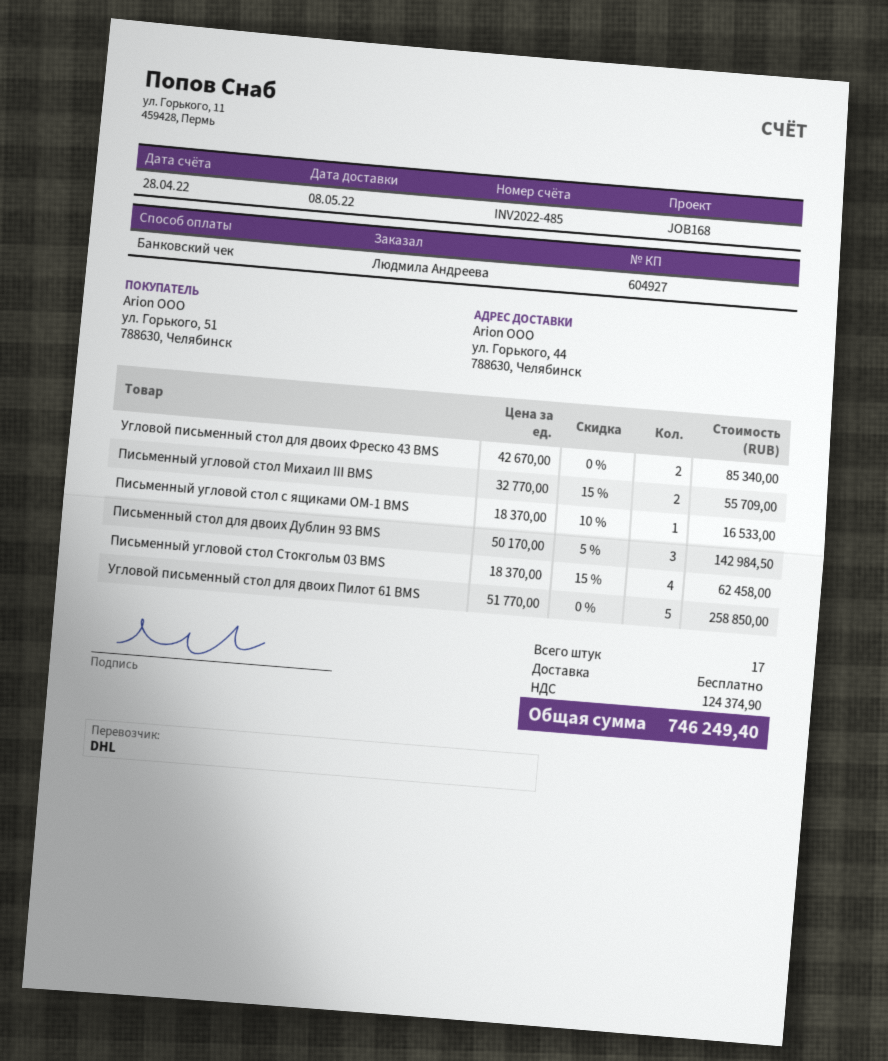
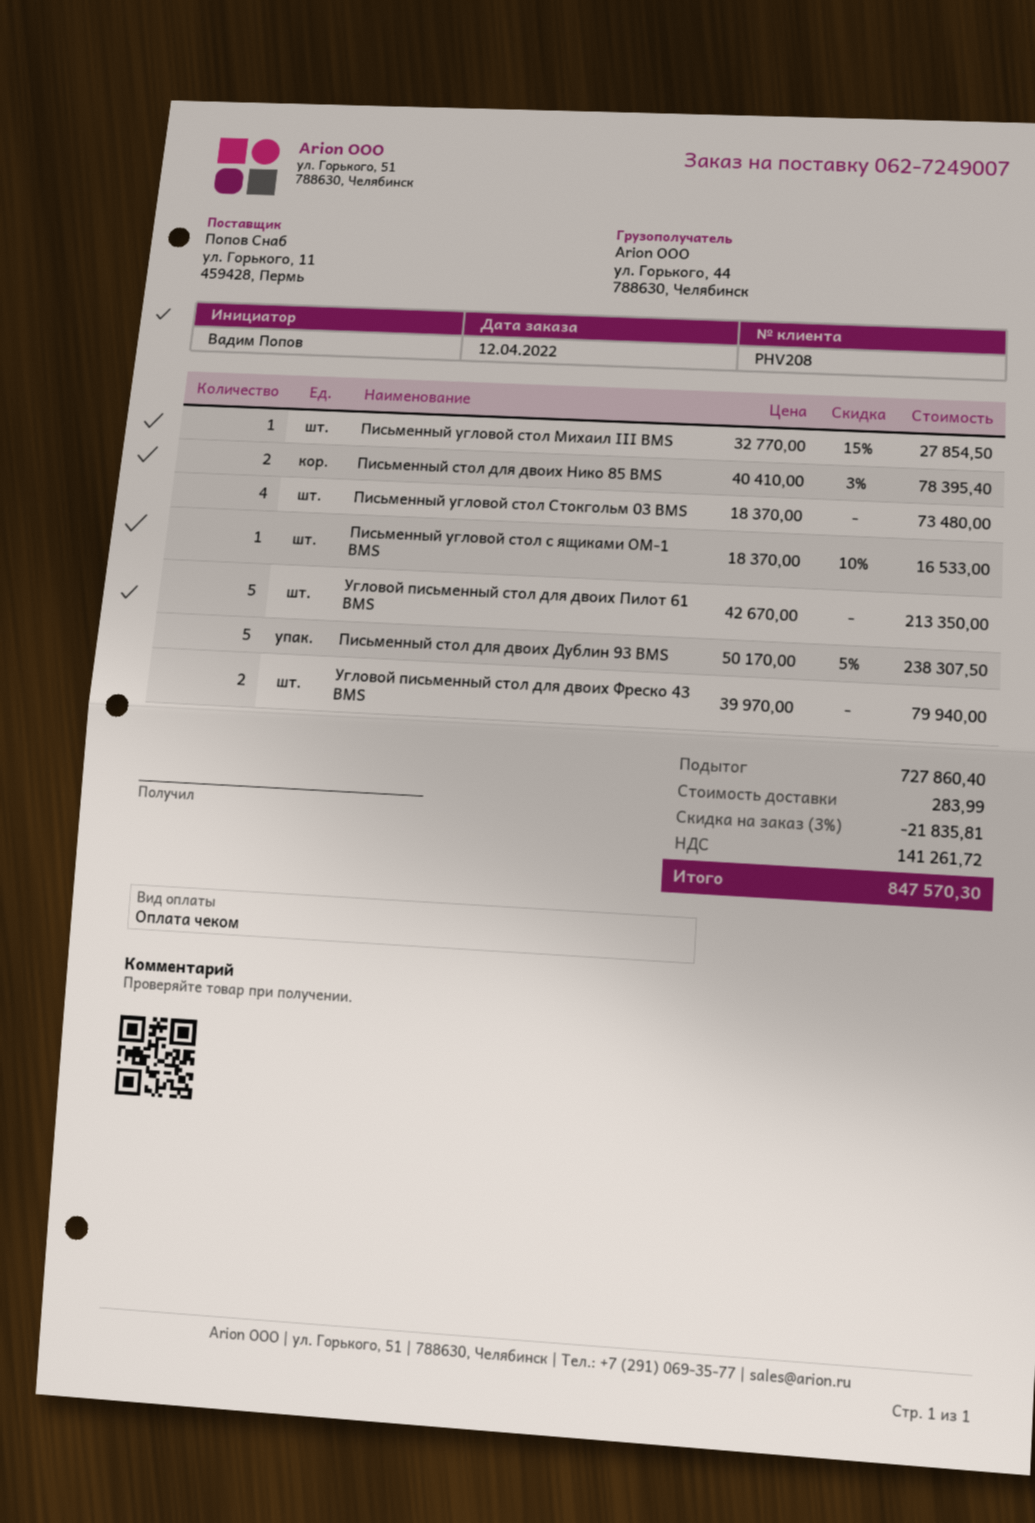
ordered by: Людмила Андреева -> Вадим Попов
Угловой письменный стол для двоих Фреско 43 BMS: 2 x 42670.00 = 85340.00 -> 2 x 39970.00 = 79940.00
Письменный угловой стол Михаил III BMS: 2 x 32770.00 - 15% = 55709.00 -> 1 x 32770.00 - 15% = 27854.50
Письменный стол для двоих Дублин 93 BMS: 3 x 50170.00 - 5% = 142984.50 -> 5 x 50170.00 - 5% = 238307.50
Письменный угловой стол Стокгольм 03 BMS: 4 x 18370.00 - 15% = 62458.00 -> 4 x 18370.00 = 73480.00
Угловой письменный стол для двоих Пилот 61 BMS: 5 x 51770.00 = 258850.00 -> 5 x 42670.00 = 213350.00
Письменный стол для двоих Нико 85 BMS: none -> 2 x 40410.00 - 3% = 78395.40
discount: none -> 3% = 21835.81
shipping: 0.00 -> 283.99
tax: 124374.90 -> 141261.72
total: 746249.40 -> 847570.30

